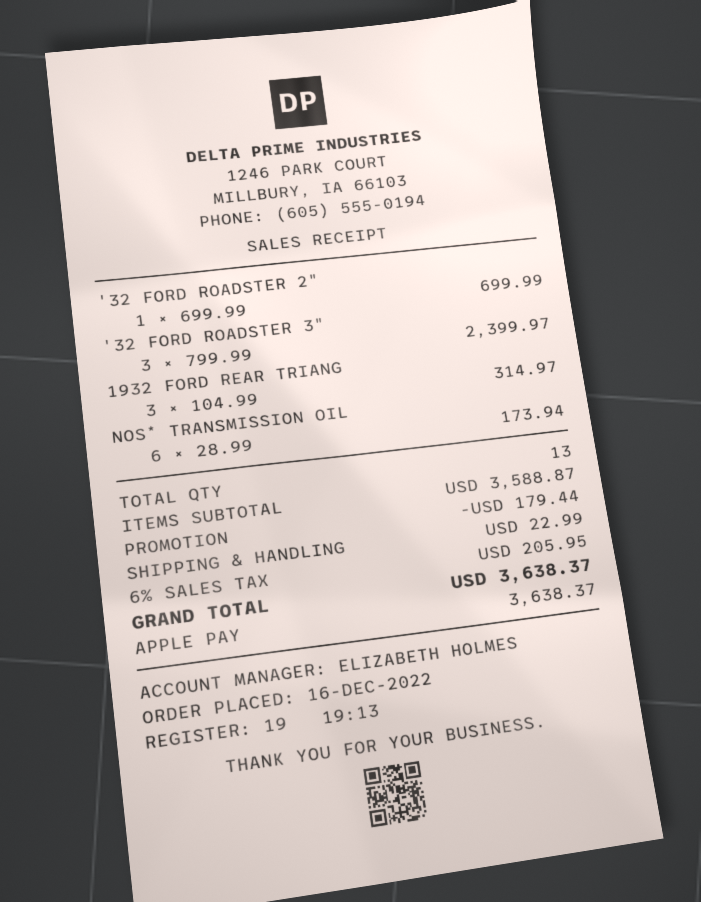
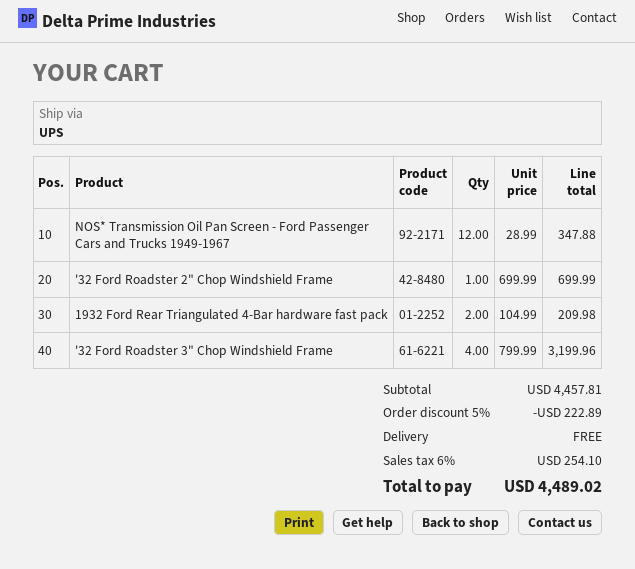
'32 FORD ROADSTER 3": 3 x 799.99 = 2399.97 -> 4 x 799.99 = 3199.96
1932 FORD REAR TRIANG: 3 x 104.99 = 314.97 -> 2 x 104.99 = 209.98
NOS* TRANSMISSION OIL: 6 x 28.99 = 173.94 -> 12 x 28.99 = 347.88
subtotal: 3588.87 -> 4457.81
discount: 179.44 -> 222.89
shipping: 22.99 -> 0.00
tax: 6% = 205.95 -> 6% = 254.10
total: 3638.37 -> 4489.02

